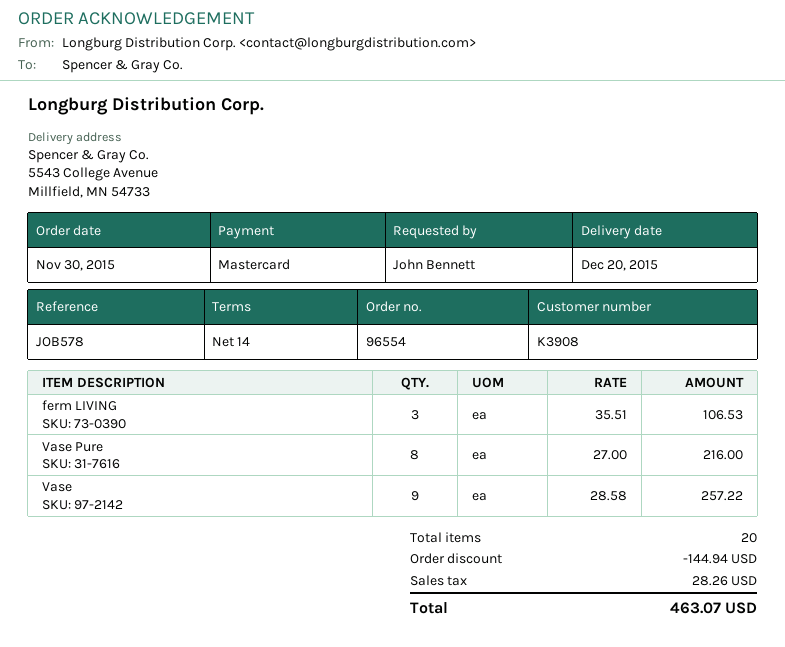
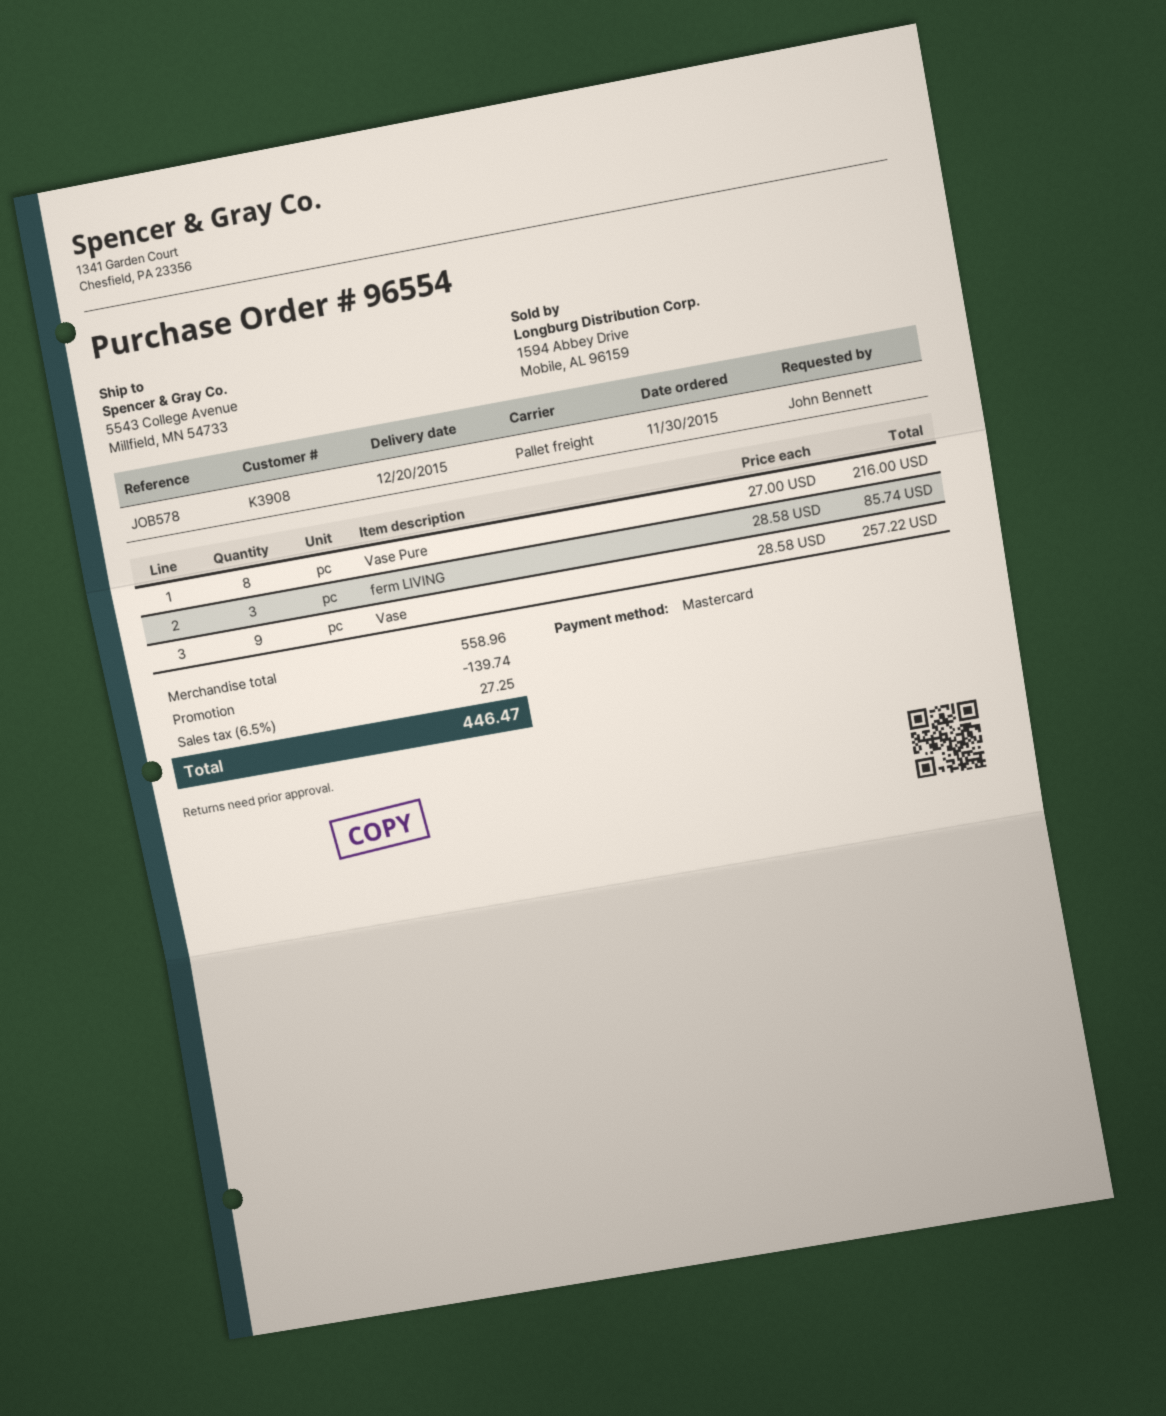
ferm LIVING: 3 x 35.51 = 106.53 -> 3 x 28.58 = 85.74
discount: 144.94 -> 139.74
tax: 28.26 -> 27.25
total: 463.07 -> 446.47

